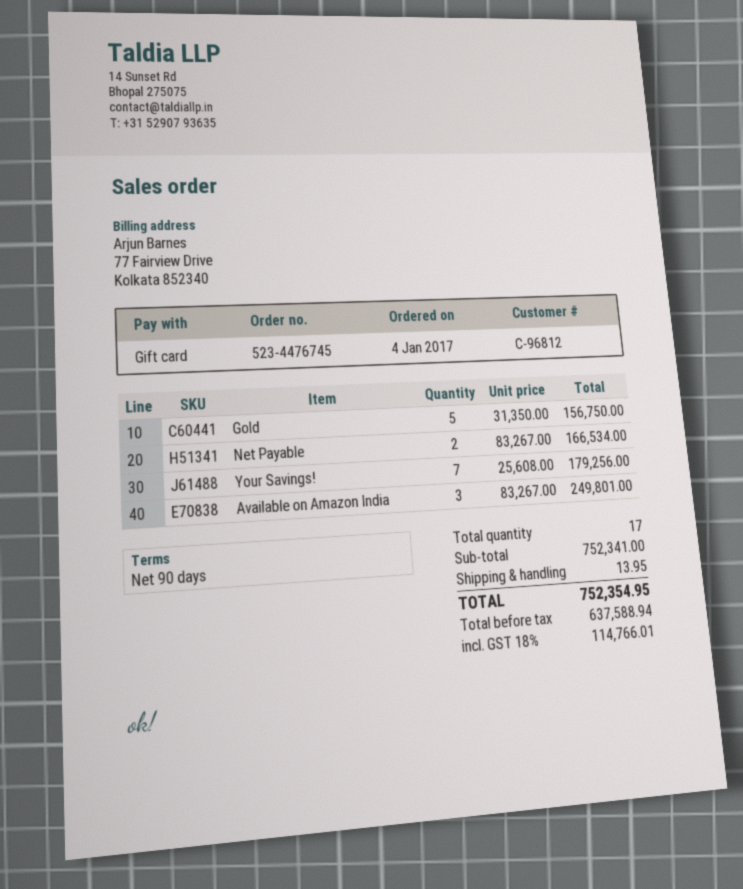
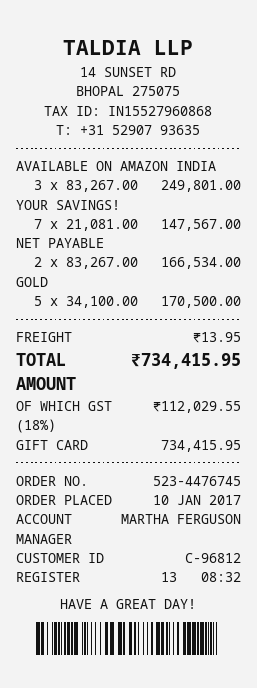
order date: 2017-01-04 -> 2017-01-10
Gold: 5 x 31350.00 = 156750.00 -> 5 x 34100.00 = 170500.00
Your Savings!: 7 x 25608.00 = 179256.00 -> 7 x 21081.00 = 147567.00
tax: 18% = 114766.01 -> 18% = 112029.55
total: 752354.95 -> 734415.95

